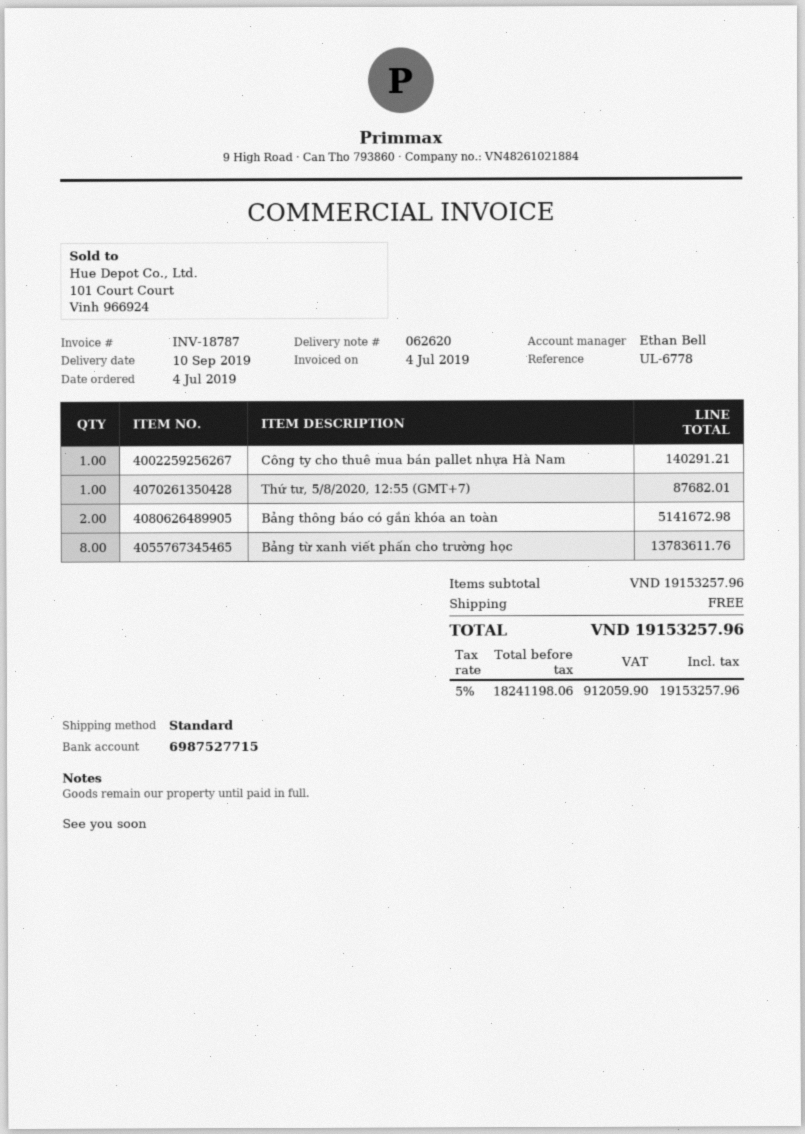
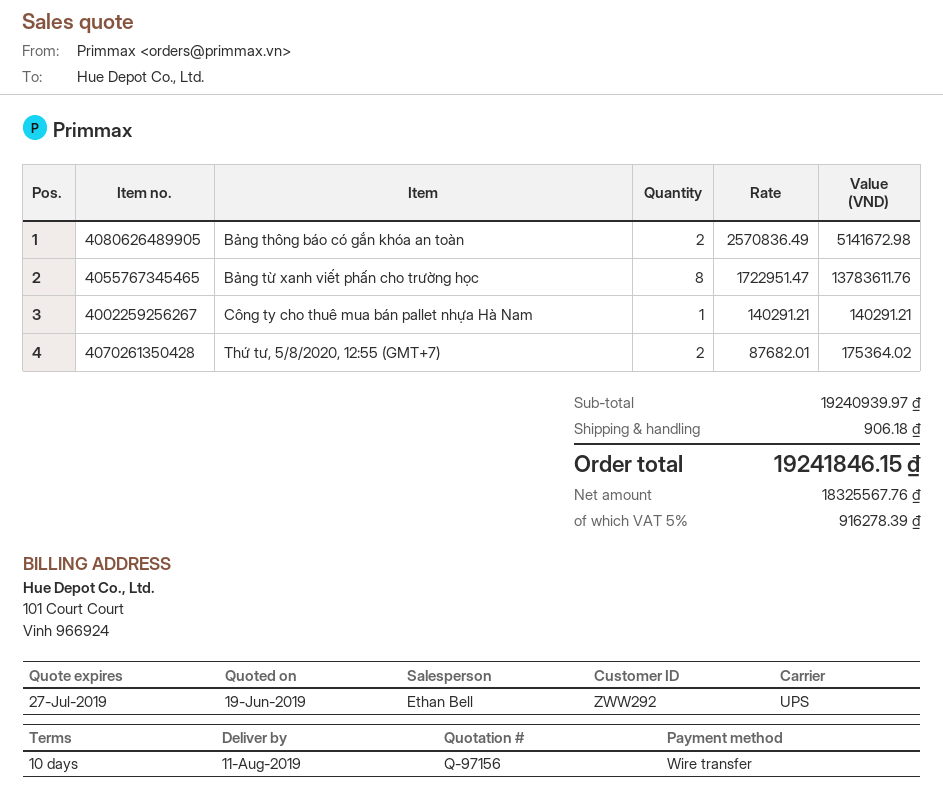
delivery date: 2019-09-10 -> 2019-08-11
shipping method: standard -> UPS
Thứ tư, 5/8/2020, 12:55 (GMT+7): 1 for 87682.01 -> 2 for 175364.02
subtotal: 19153257.96 -> 19240939.97
shipping: 0.00 -> 906.18
net: 18241198.06 -> 18325567.76
tax: 5% = 912059.90 -> 5% = 916278.39
total: 19153257.96 -> 19241846.15

